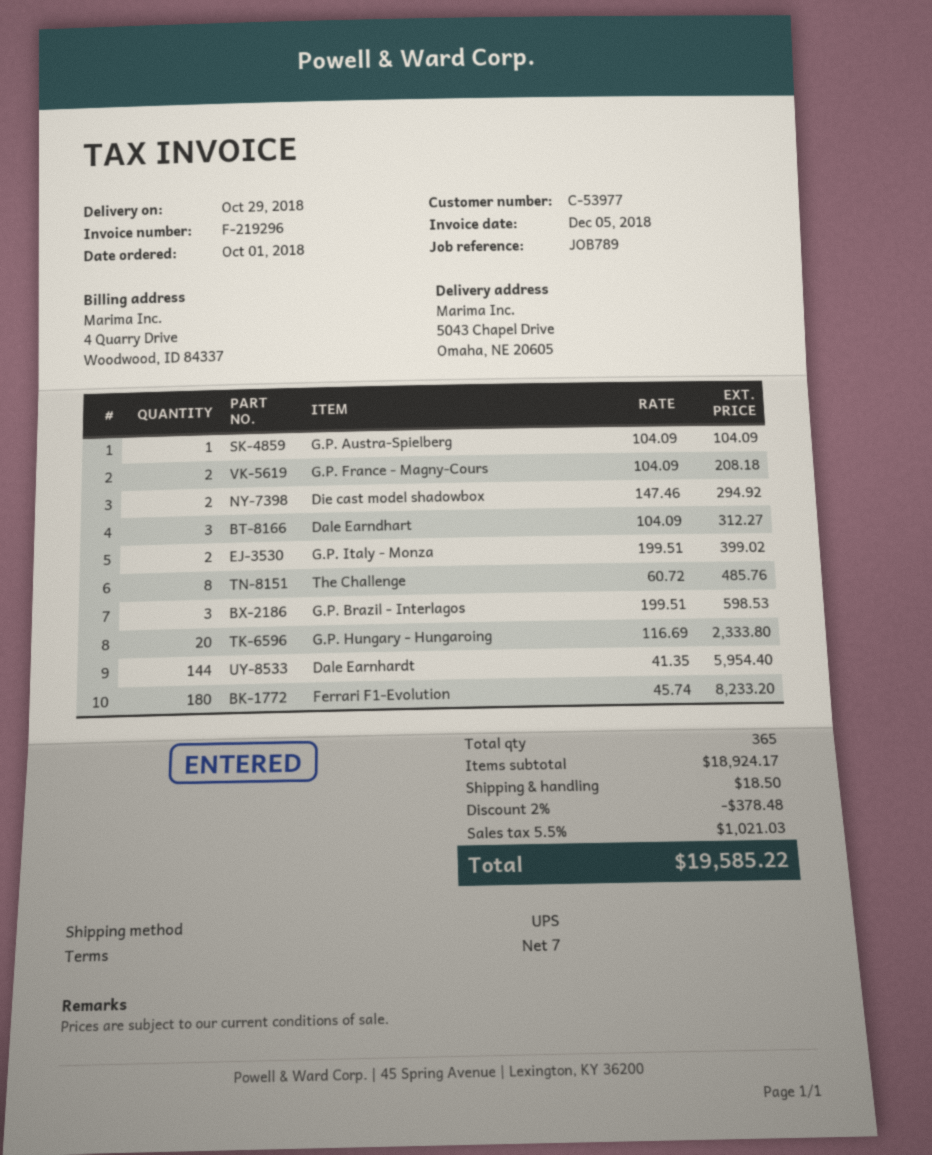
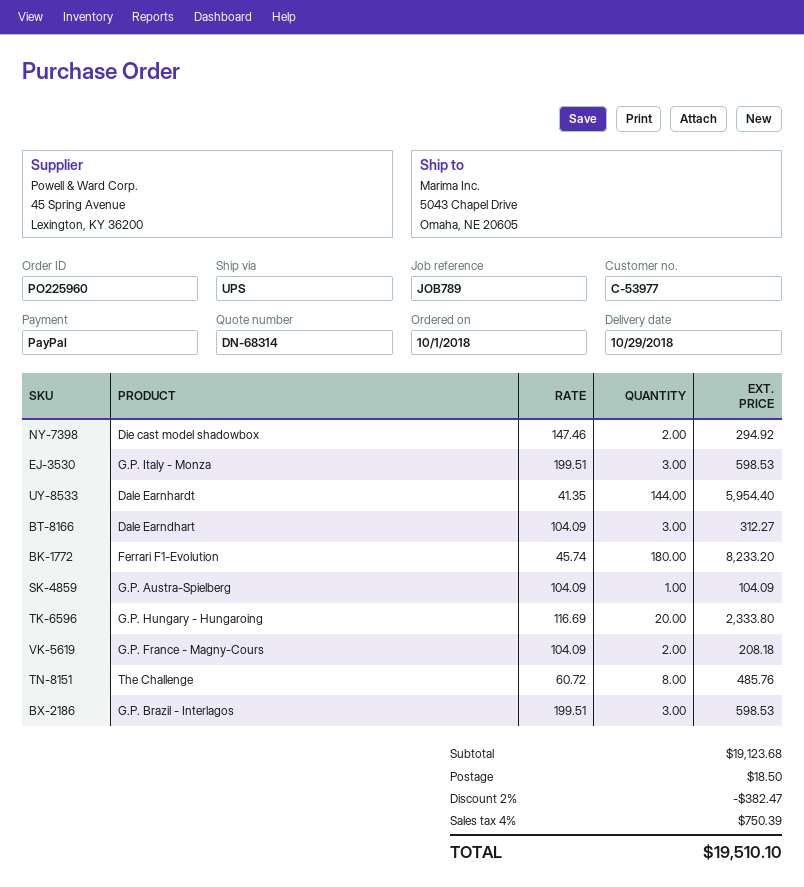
G.P. Italy - Monza: 2 x 199.51 = 399.02 -> 3 x 199.51 = 598.53
subtotal: 18924.17 -> 19123.68
discount: 2% = 378.48 -> 2% = 382.47
tax: 5.5% = 1021.03 -> 4% = 750.39
total: 19585.22 -> 19510.10

